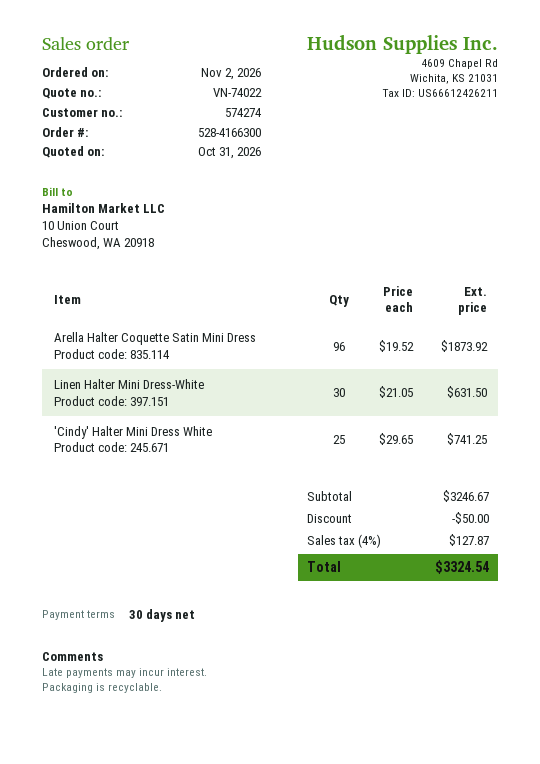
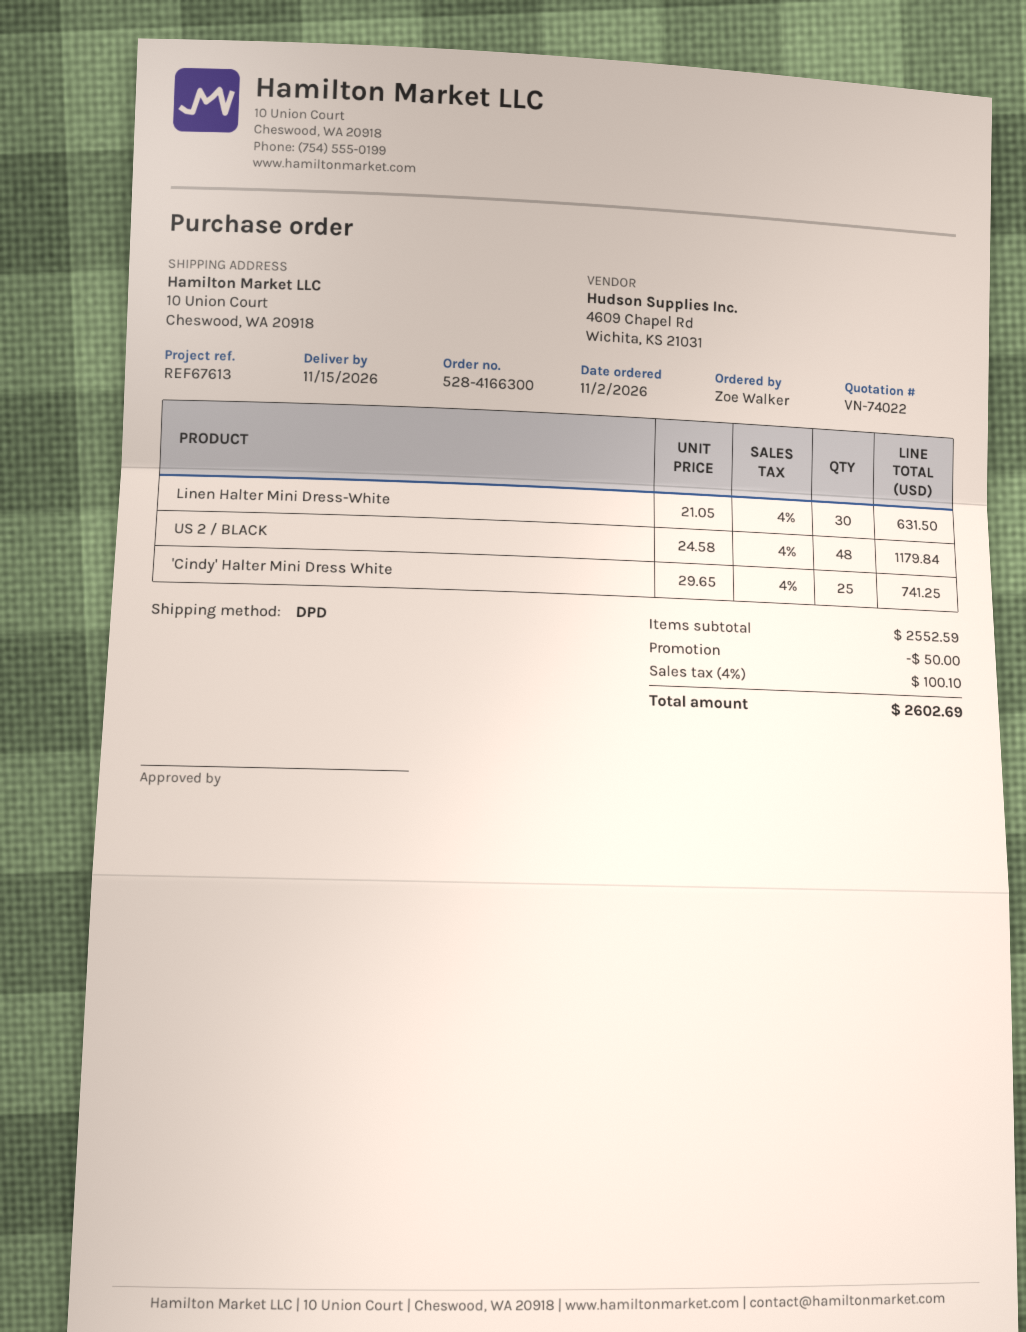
Arella Halter Coquette Satin Mini Dress: 96 x 19.52 = 1873.92 -> none
US 2 / BLACK: none -> 48 x 24.58 = 1179.84
subtotal: 3246.67 -> 2552.59
tax: 4% = 127.87 -> 4% = 100.10
total: 3324.54 -> 2602.69

